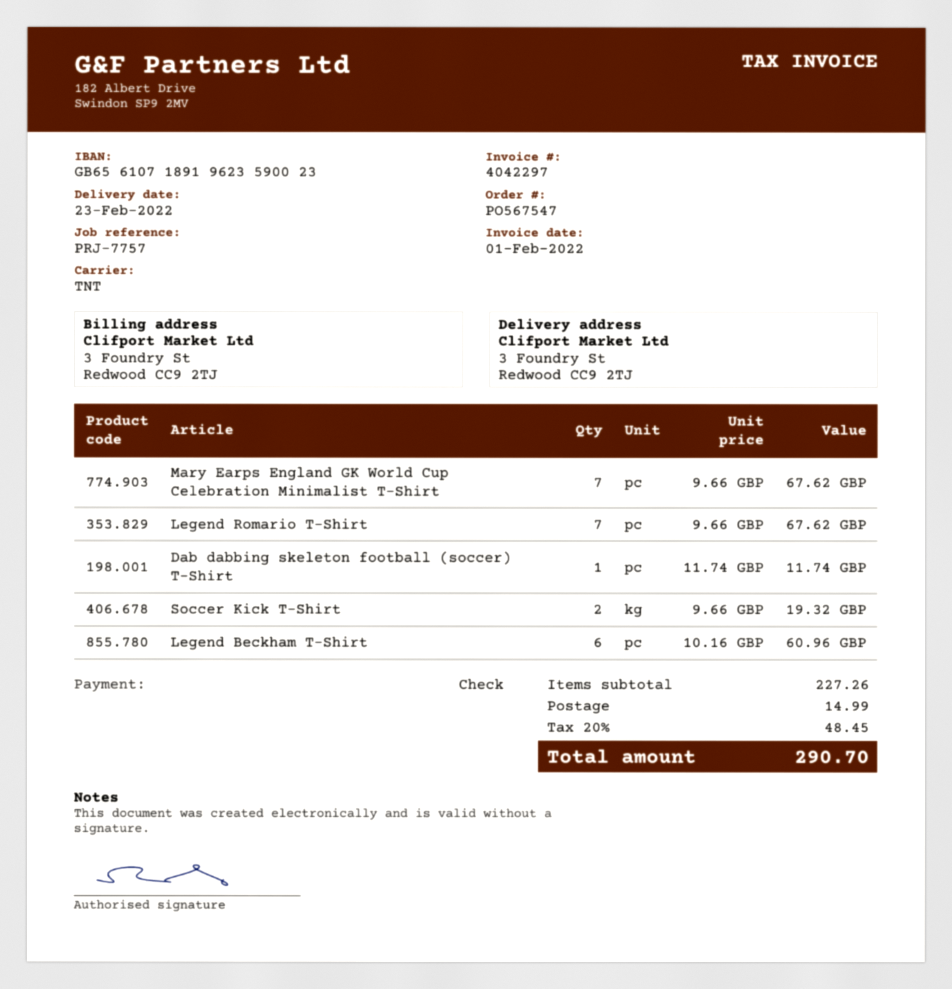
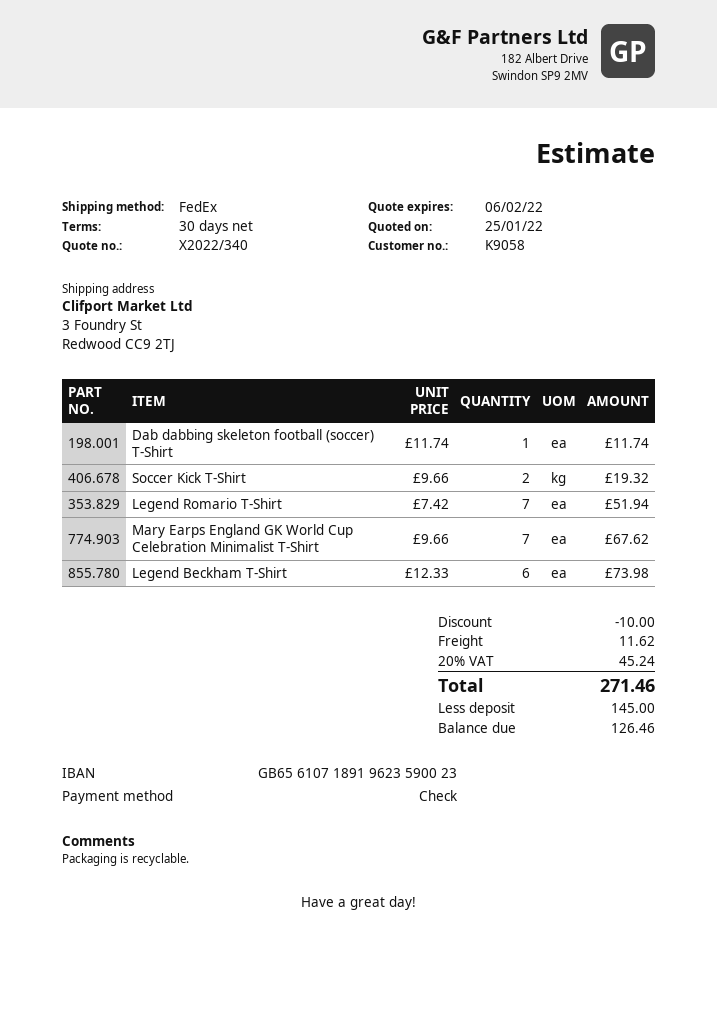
shipping method: TNT -> FedEx
Legend Romario T-Shirt: 7 x 9.66 = 67.62 -> 7 x 7.42 = 51.94
Legend Beckham T-Shirt: 6 x 10.16 = 60.96 -> 6 x 12.33 = 73.98
discount: none -> 10.00
shipping: 14.99 -> 11.62
tax: 20% = 48.45 -> 20% = 45.24
total: 290.70 -> 271.46

